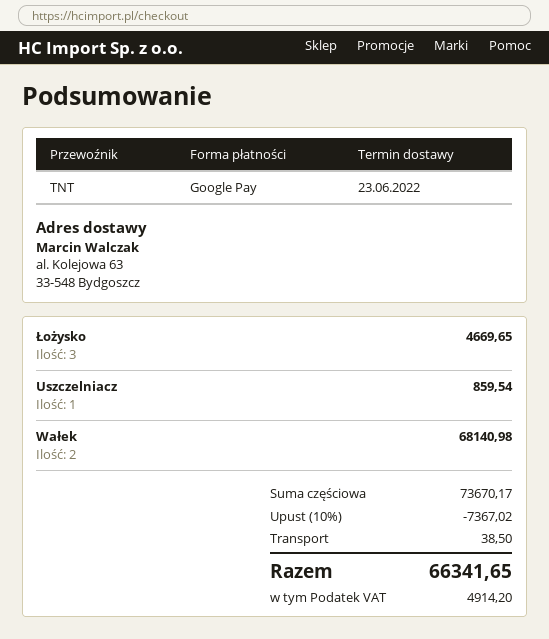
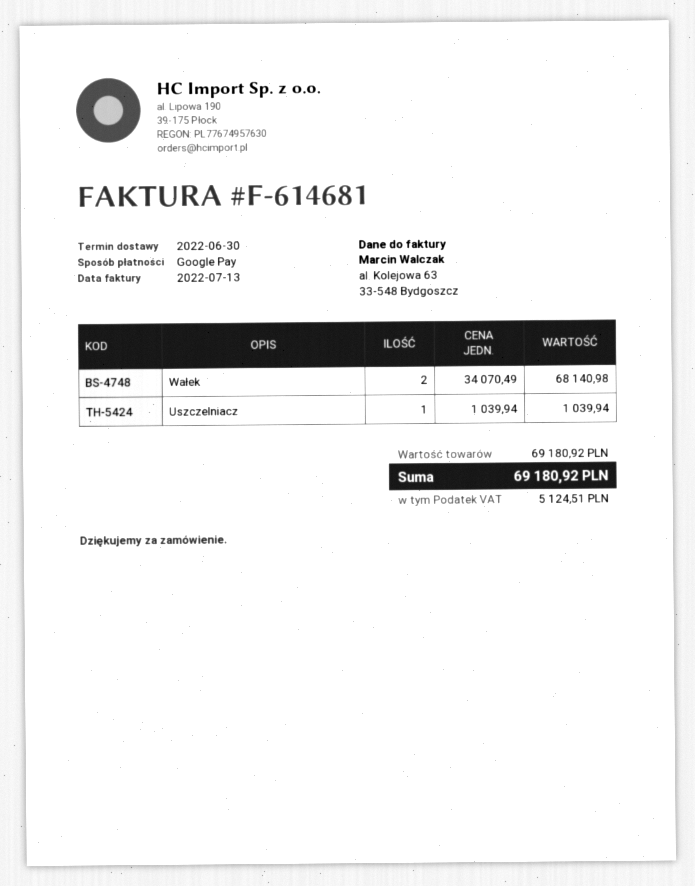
delivery date: 2022-06-23 -> 2022-06-30
Łożysko: 3 for 4669.65 -> none
Uszczelniacz: 1 for 859.54 -> 1 for 1039.94
subtotal: 73670.17 -> 69180.92
discount: 10% = 7367.02 -> none
shipping: 38.50 -> none
tax: 4914.20 -> 5124.51
total: 66341.65 -> 69180.92

